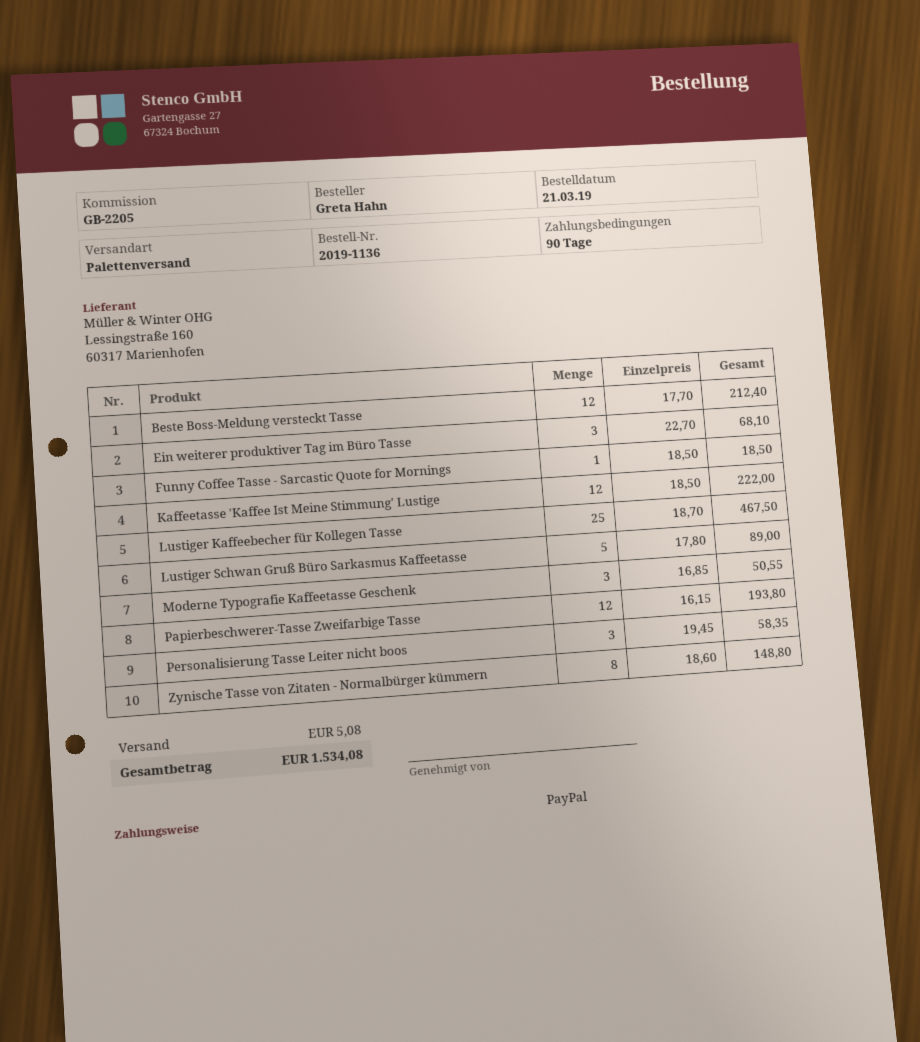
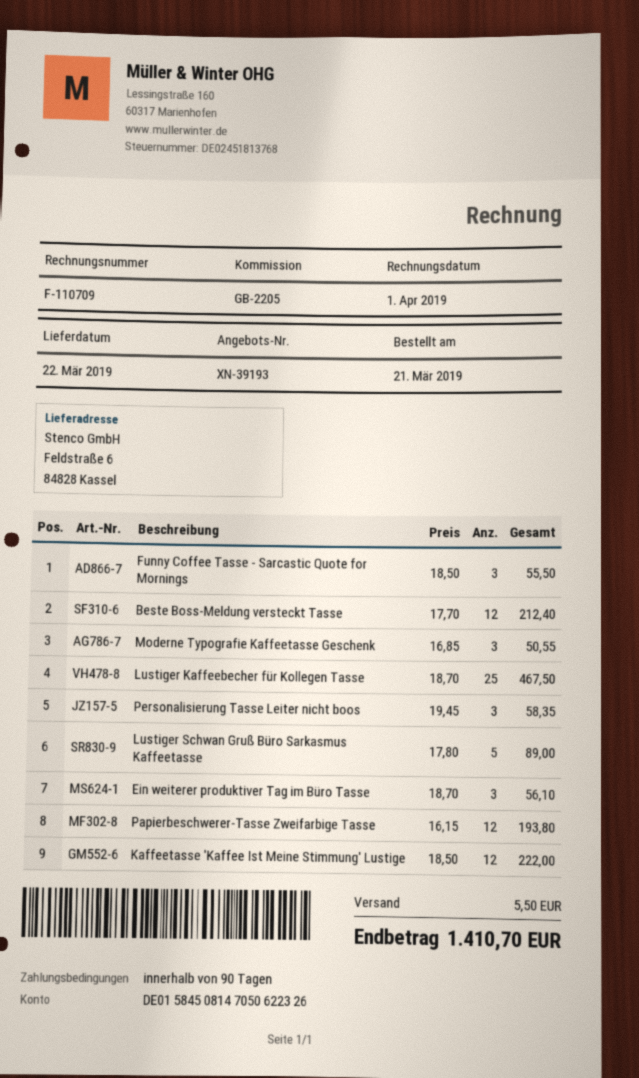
Ein weiterer produktiver Tag im Büro Tasse: 3 x 22.70 = 68.10 -> 3 x 18.70 = 56.10
Funny Coffee Tasse - Sarcastic Quote for Mornings: 1 x 18.50 = 18.50 -> 3 x 18.50 = 55.50
Zynische Tasse von Zitaten - Normalbürger kümmern: 8 x 18.60 = 148.80 -> none
shipping: 5.08 -> 5.50
total: 1534.08 -> 1410.70

